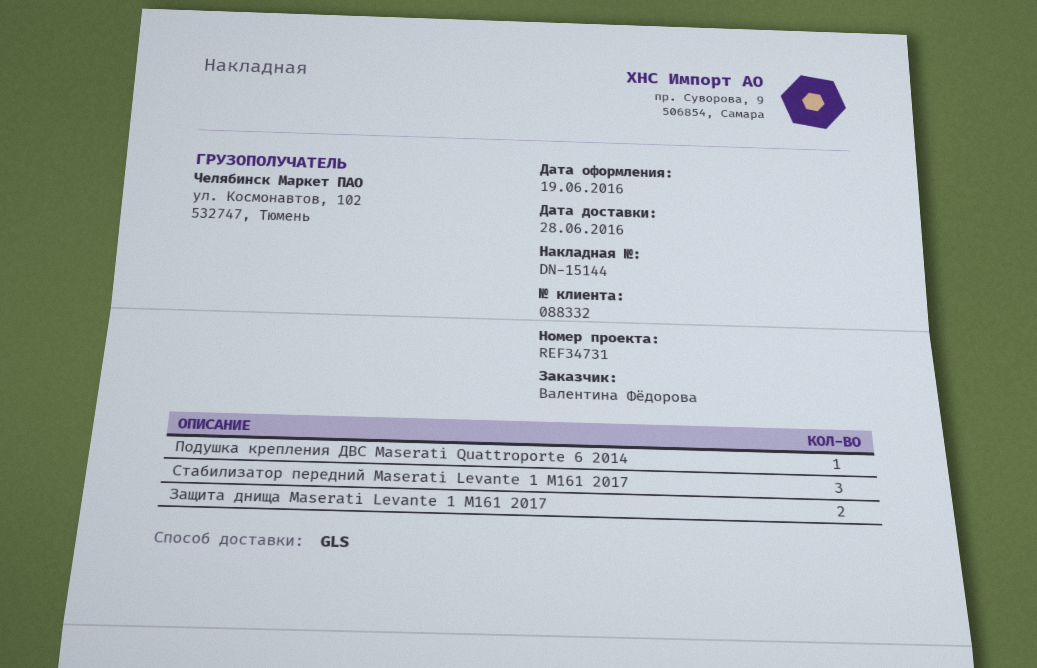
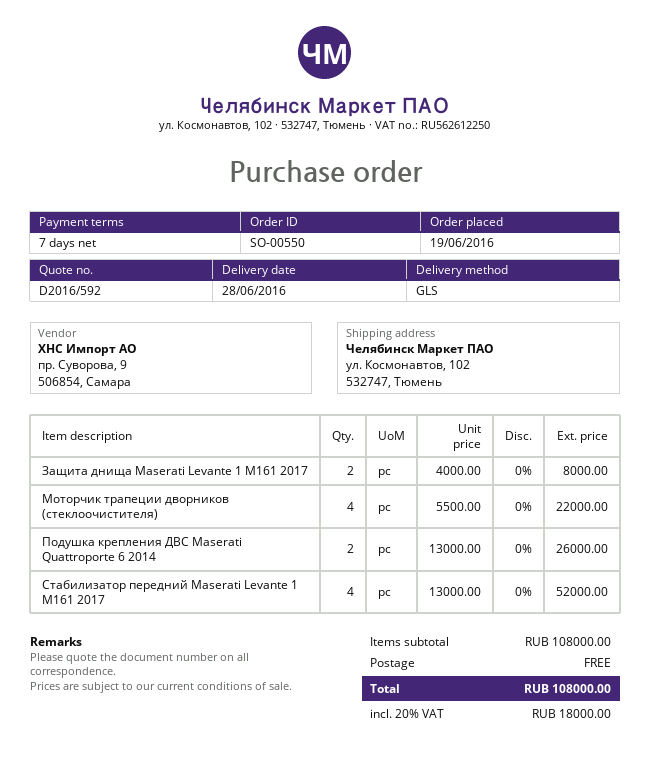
Подушка крепления ДВС Maserati Quattroporte 6 2014: 1 -> 2
Стабилизатор передний Maserati Levante 1 M161 2017: 3 -> 4
Моторчик трапеции дворников (стеклоочистителя): none -> 4

